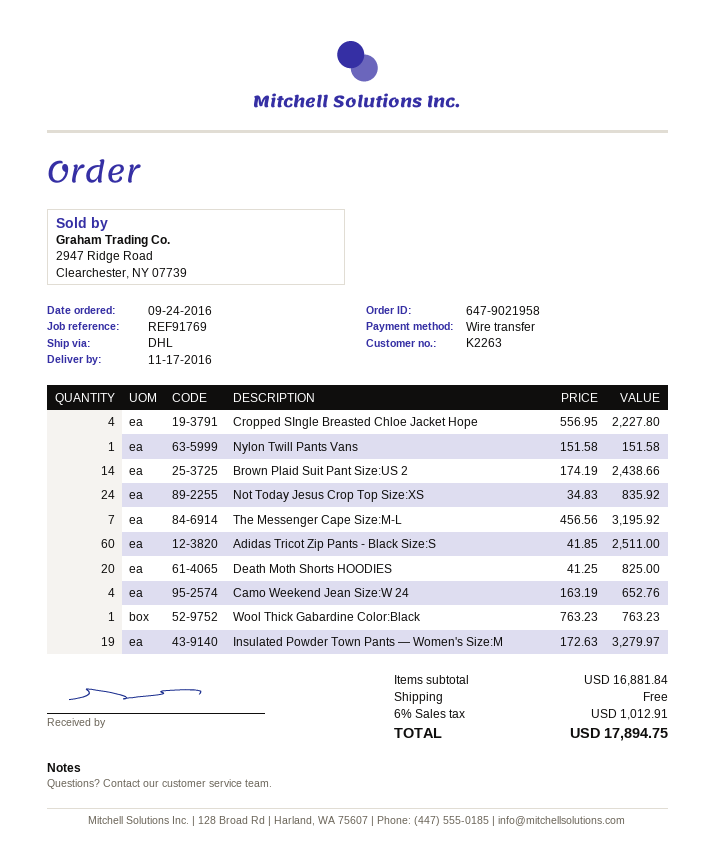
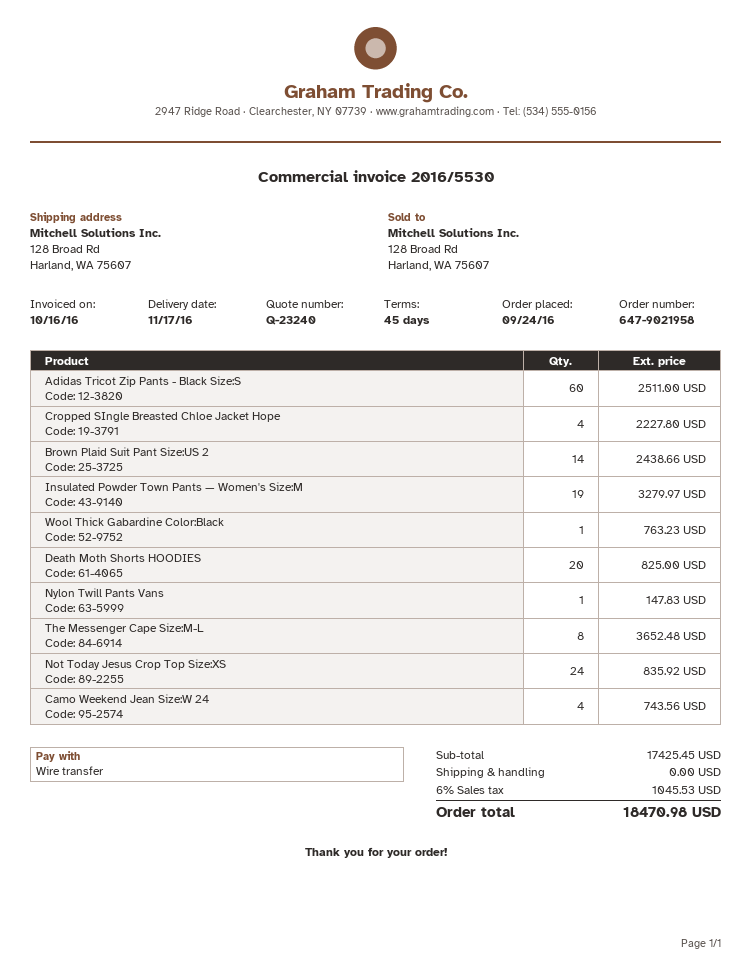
Nylon Twill Pants Vans: 1 for 151.58 -> 1 for 147.83
The Messenger Cape Size:M-L: 7 for 3195.92 -> 8 for 3652.48
Camo Weekend Jean Size:W 24: 4 for 652.76 -> 4 for 743.56
subtotal: 16881.84 -> 17425.45
tax: 6% = 1012.91 -> 6% = 1045.53
total: 17894.75 -> 18470.98

